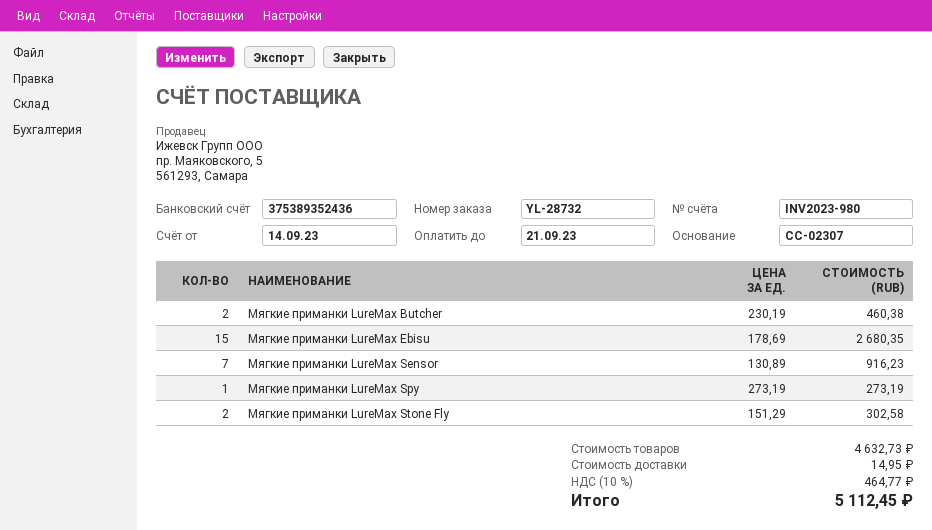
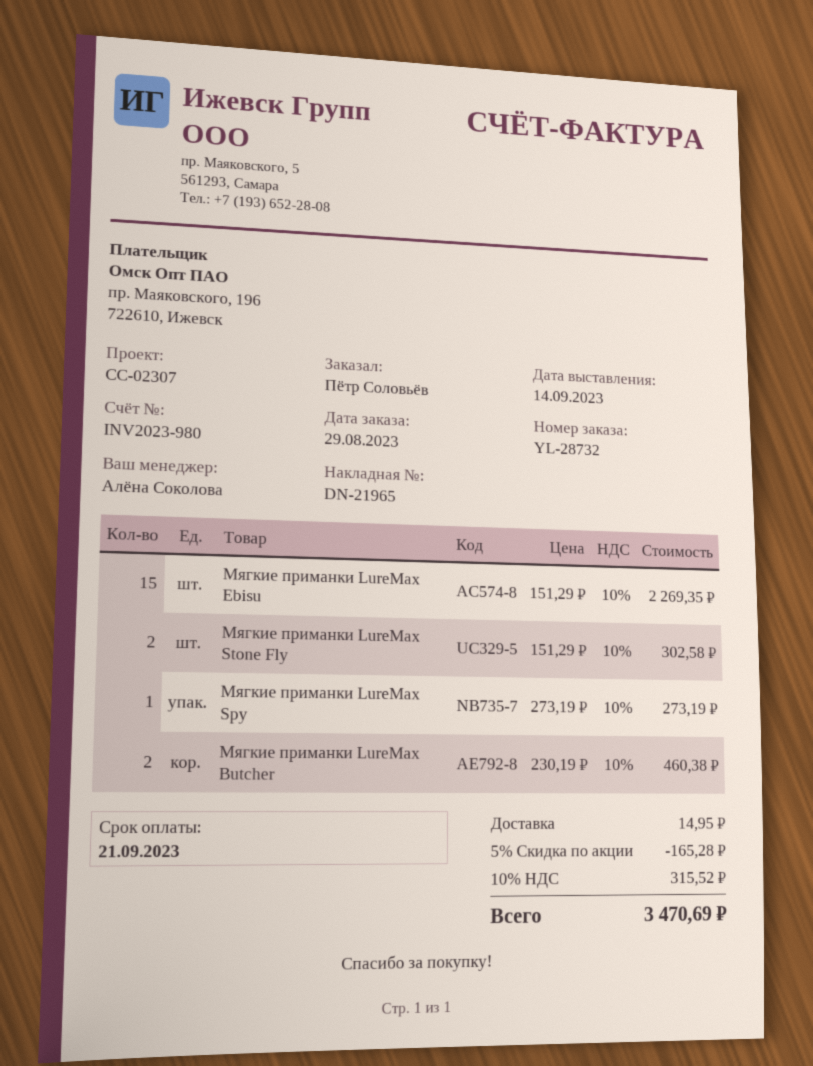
Мягкие приманки LureMax Ebisu: 15 x 178.69 = 2680.35 -> 15 x 151.29 = 2269.35
Мягкие приманки LureMax Sensor: 7 x 130.89 = 916.23 -> none
discount: none -> 5% = 165.28
tax: 10% = 464.77 -> 10% = 315.52
total: 5112.45 -> 3470.69

